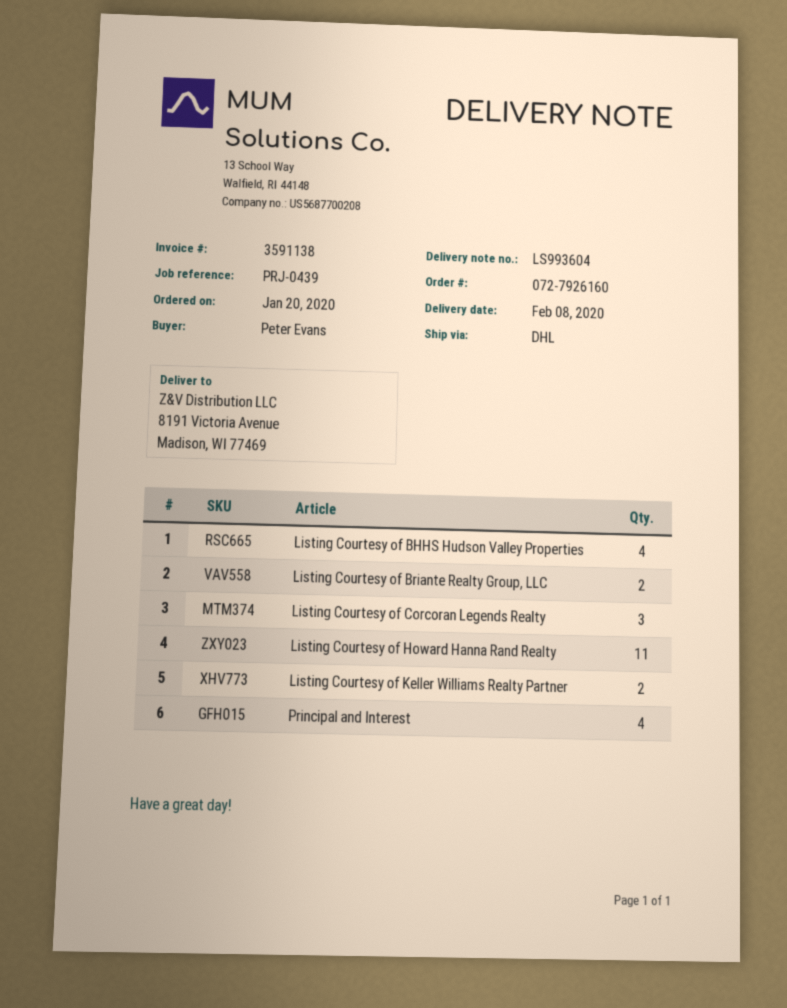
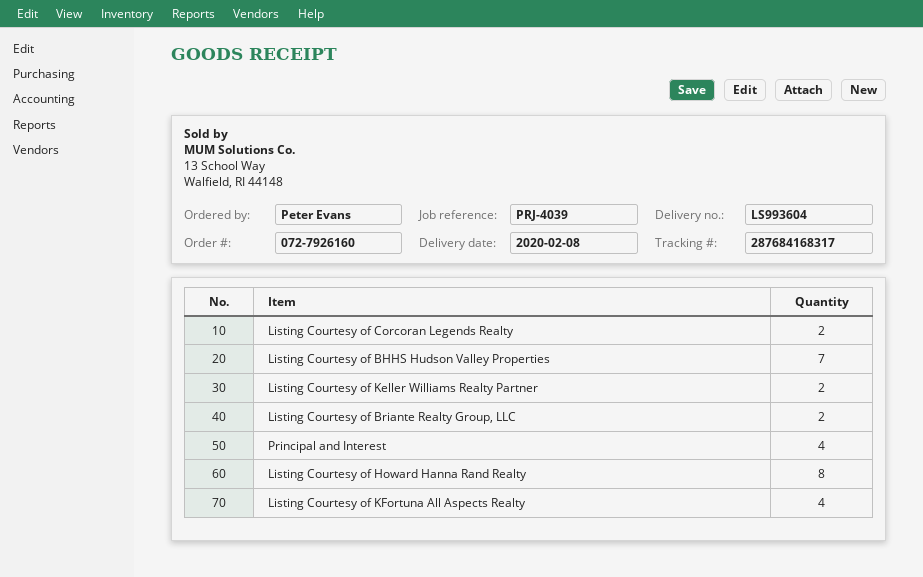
reference: PRJ-0439 -> PRJ-4039
Listing Courtesy of BHHS Hudson Valley Properties: 4 -> 7
Listing Courtesy of Corcoran Legends Realty: 3 -> 2
Listing Courtesy of Howard Hanna Rand Realty: 11 -> 8
Listing Courtesy of KFortuna All Aspects Realty: none -> 4

